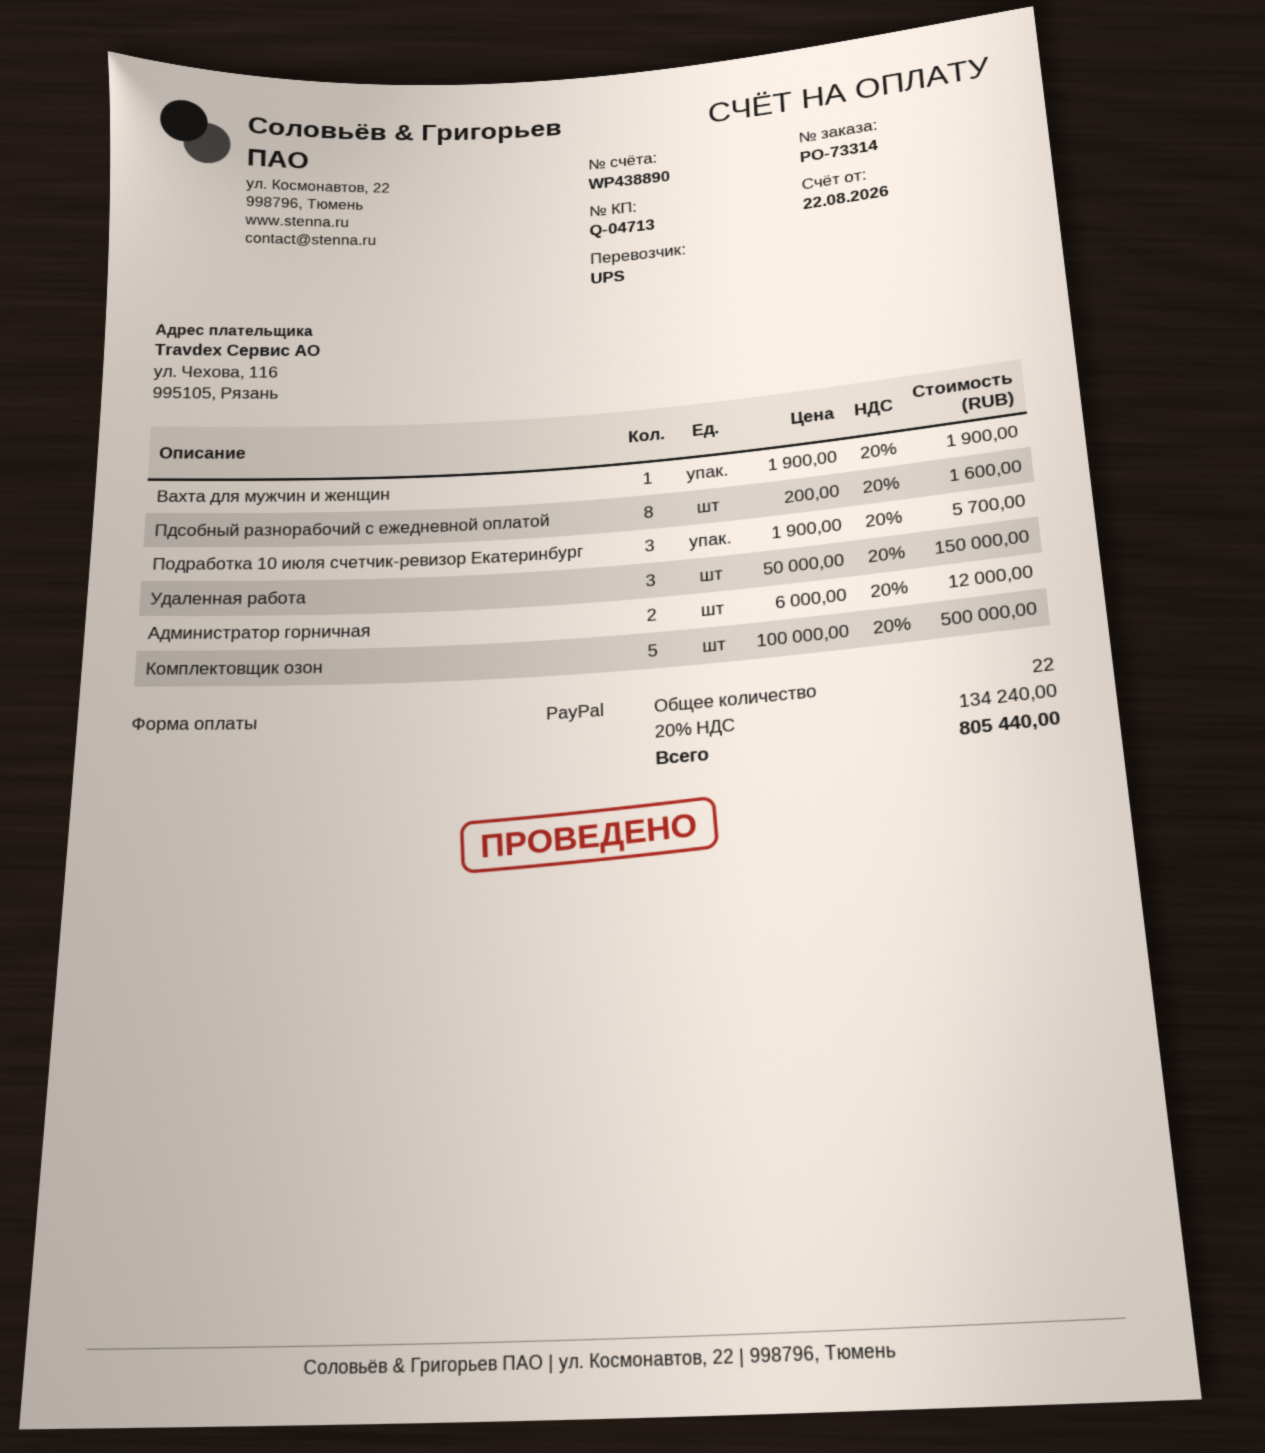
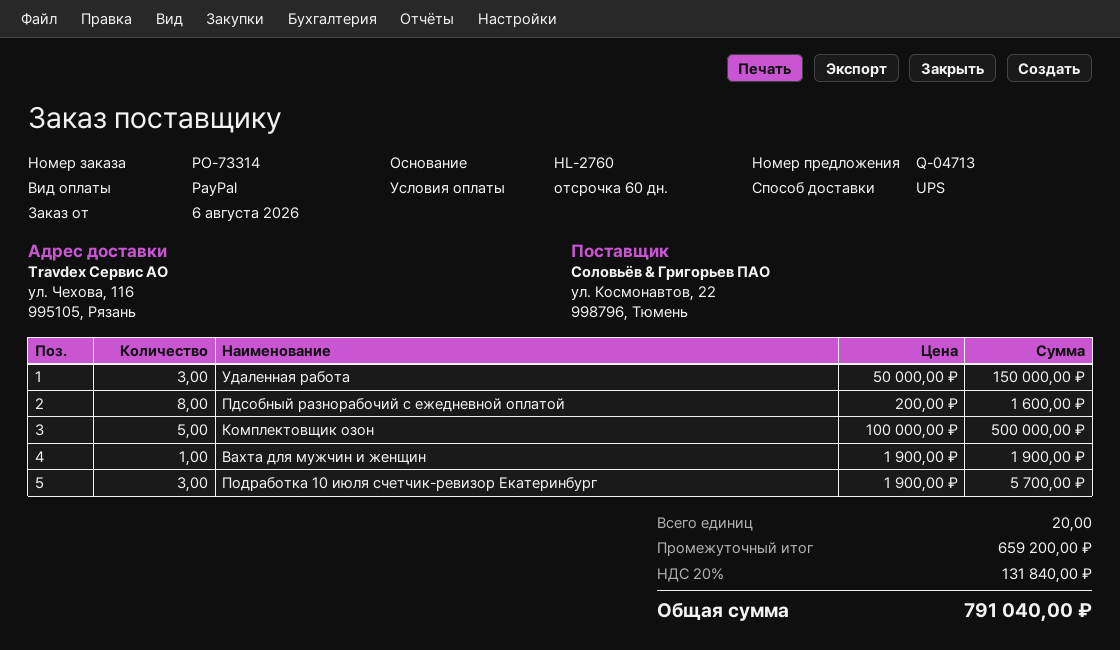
Администратор горничная: 2 x 6000.00 = 12000.00 -> none
total quantity: 22 -> 20
tax: 20% = 134240.00 -> 20% = 131840.00
total: 805440.00 -> 791040.00

